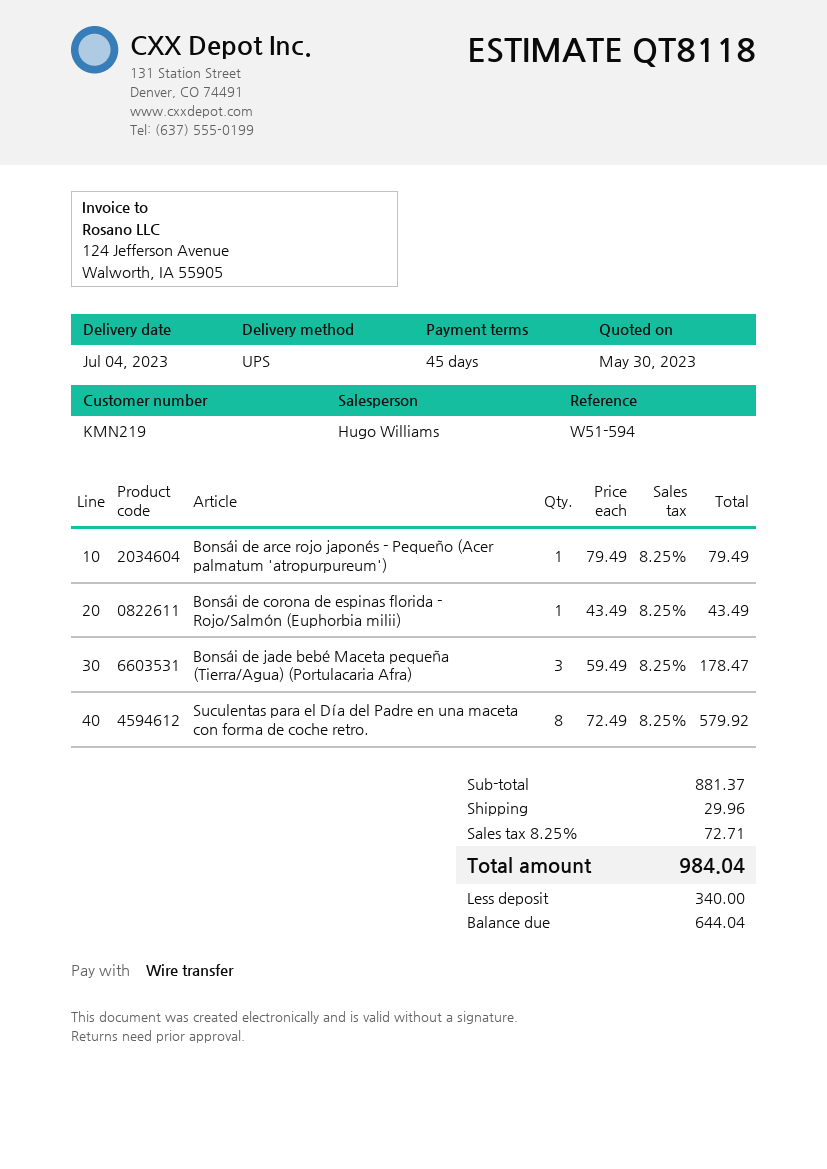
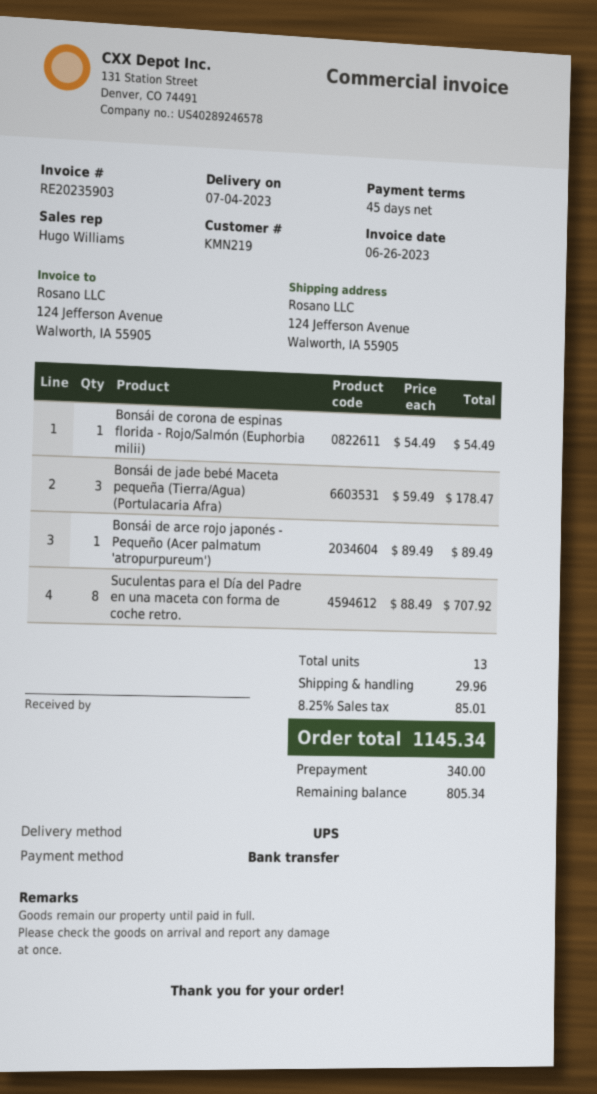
Bonsái de arce rojo japonés - Pequeño (Acer palmatum 'atropurpureum'): 1 x 79.49 = 79.49 -> 1 x 89.49 = 89.49
Bonsái de corona de espinas florida - Rojo/Salmón (Euphorbia milii): 1 x 43.49 = 43.49 -> 1 x 54.49 = 54.49
Suculentas para el Día del Padre en una maceta con forma de coche retro.: 8 x 72.49 = 579.92 -> 8 x 88.49 = 707.92
tax: 8.25% = 72.71 -> 8.25% = 85.01
total: 984.04 -> 1145.34
balance: 644.04 -> 805.34

